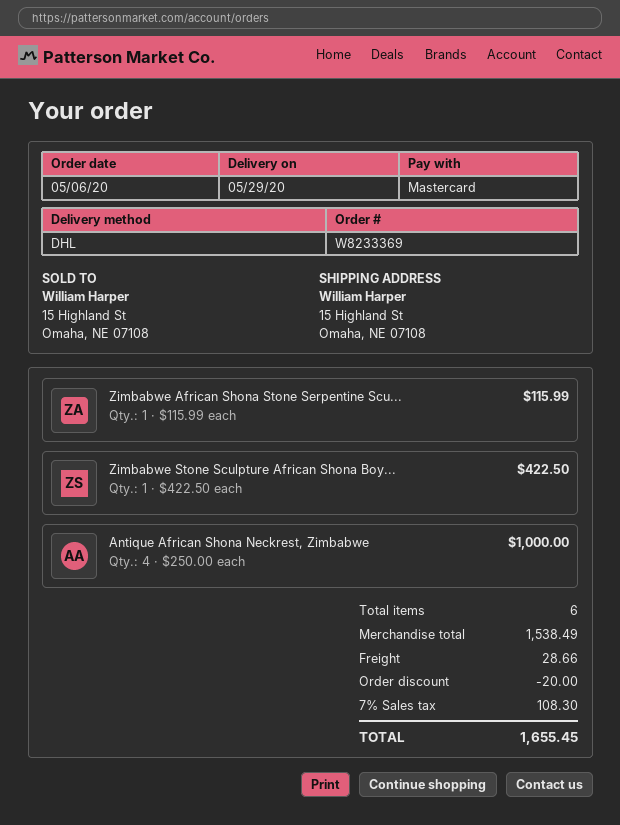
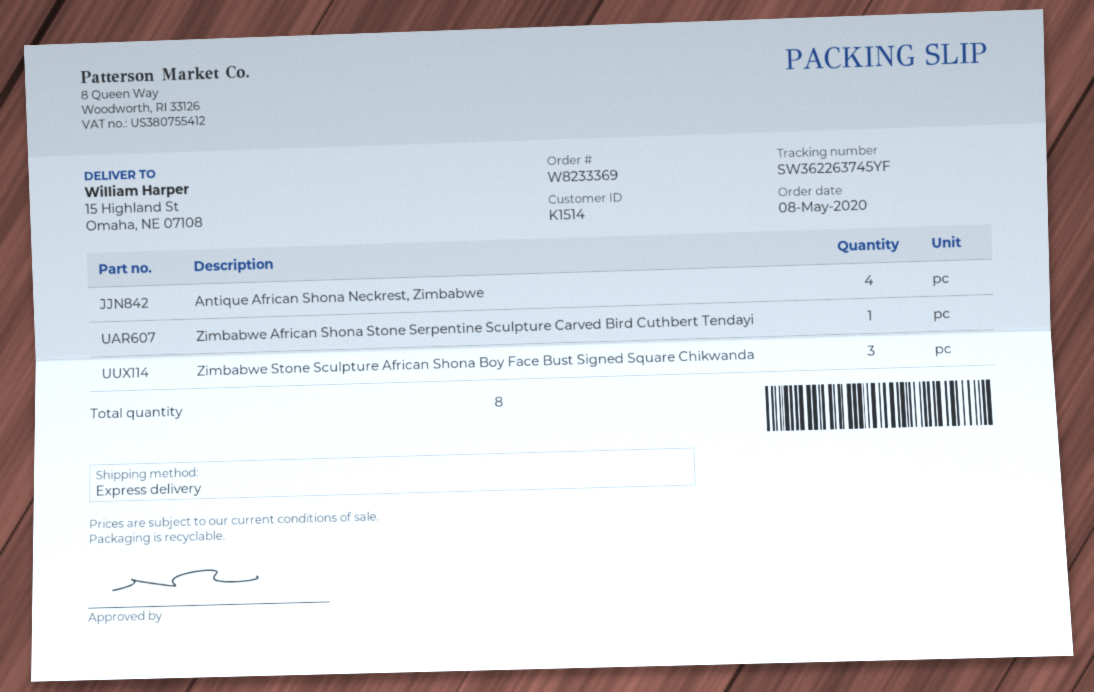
order date: 2020-05-06 -> 2020-05-08
shipping method: DHL -> express
Zimbabwe Stone Sculpture African Shona Boy...: 1 -> 3
total quantity: 6 -> 8

